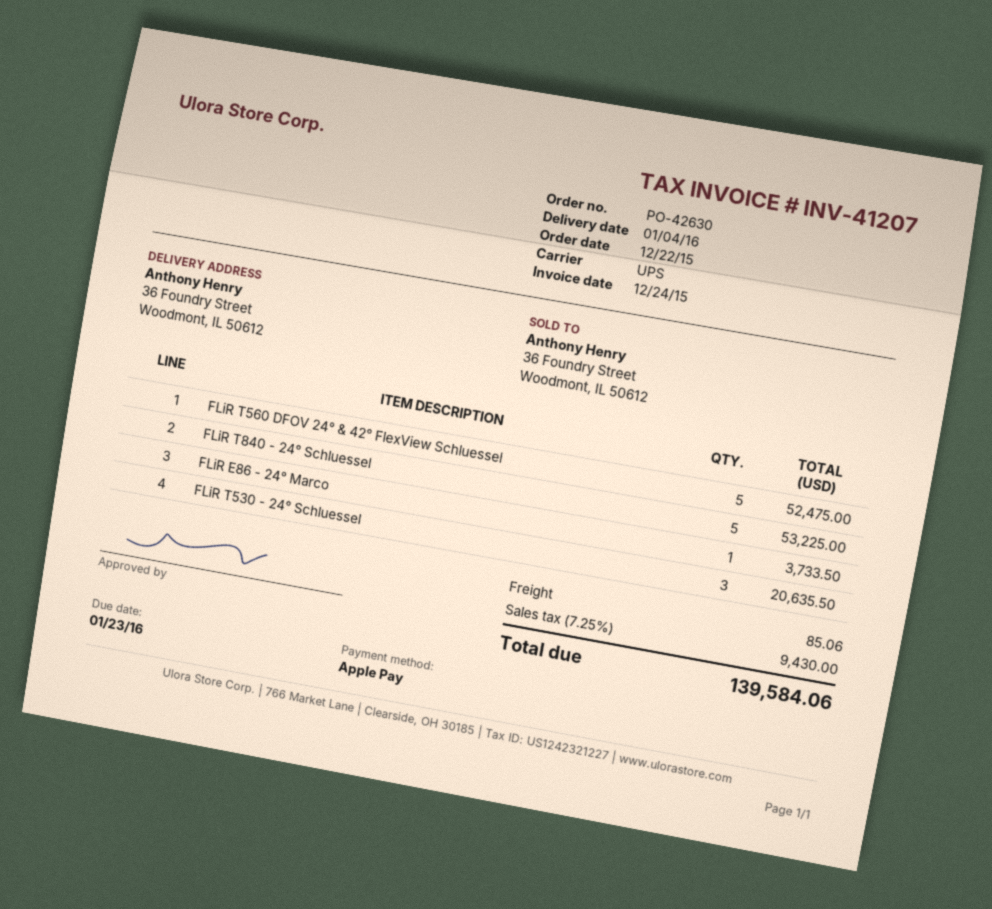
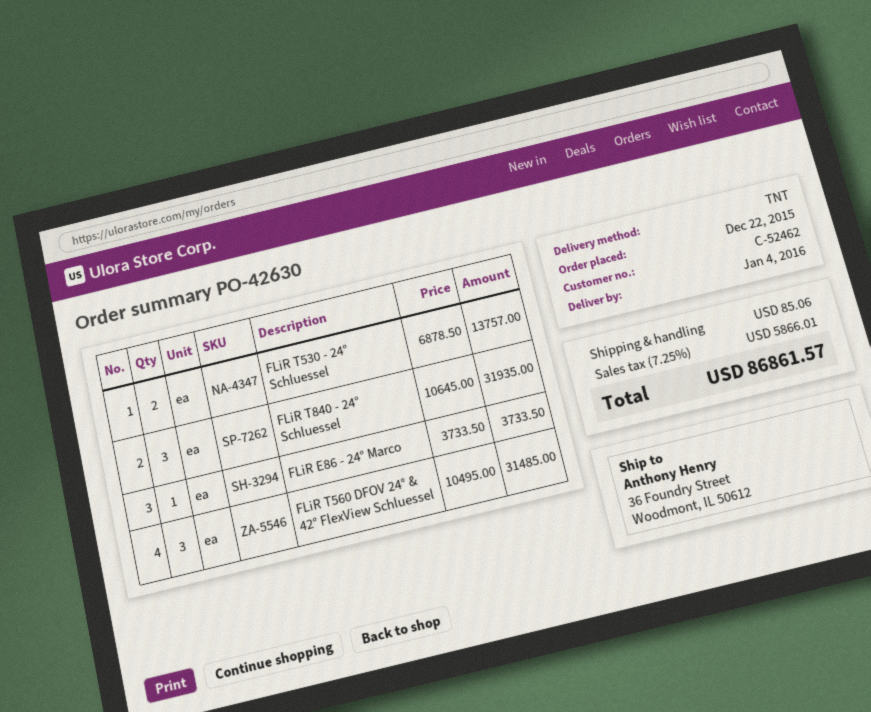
shipping method: UPS -> TNT
FLiR T560 DFOV 24° & 42° FlexView Schluessel: 5 for 52475.00 -> 3 for 31485.00
FLiR T840 - 24° Schluessel: 5 for 53225.00 -> 3 for 31935.00
FLiR T530 - 24° Schluessel: 3 for 20635.50 -> 2 for 13757.00
tax: 7.25% = 9430.00 -> 7.25% = 5866.01
total: 139584.06 -> 86861.57

